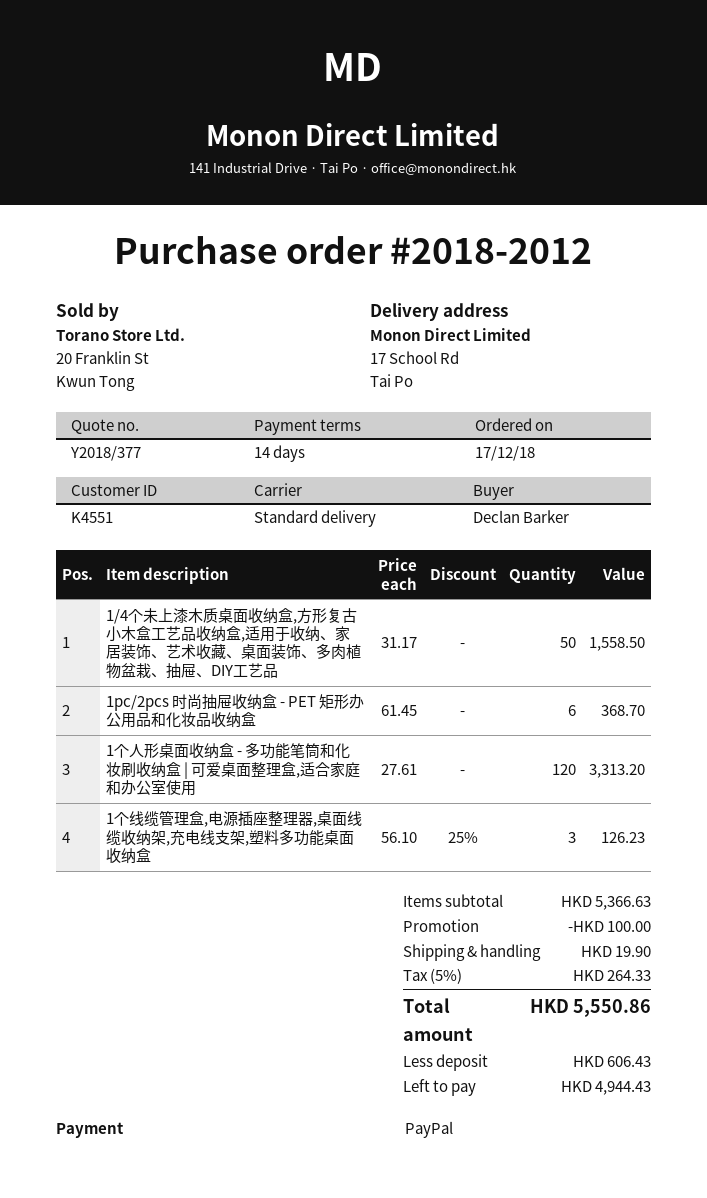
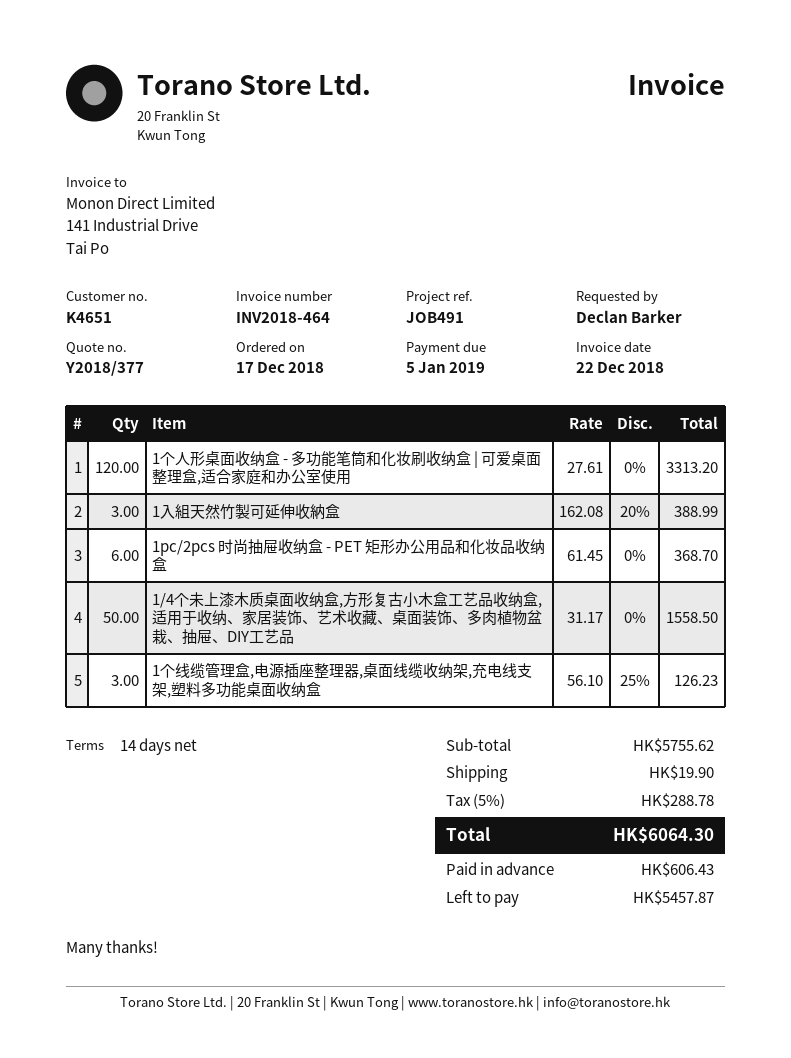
customer number: K4551 -> K4651
1入組天然竹製可延伸收納盒: none -> 3 x 162.08 - 20% = 388.99
subtotal: 5366.63 -> 5755.62
discount: 100.00 -> none
tax: 5% = 264.33 -> 5% = 288.78
total: 5550.86 -> 6064.30
balance: 4944.43 -> 5457.87

